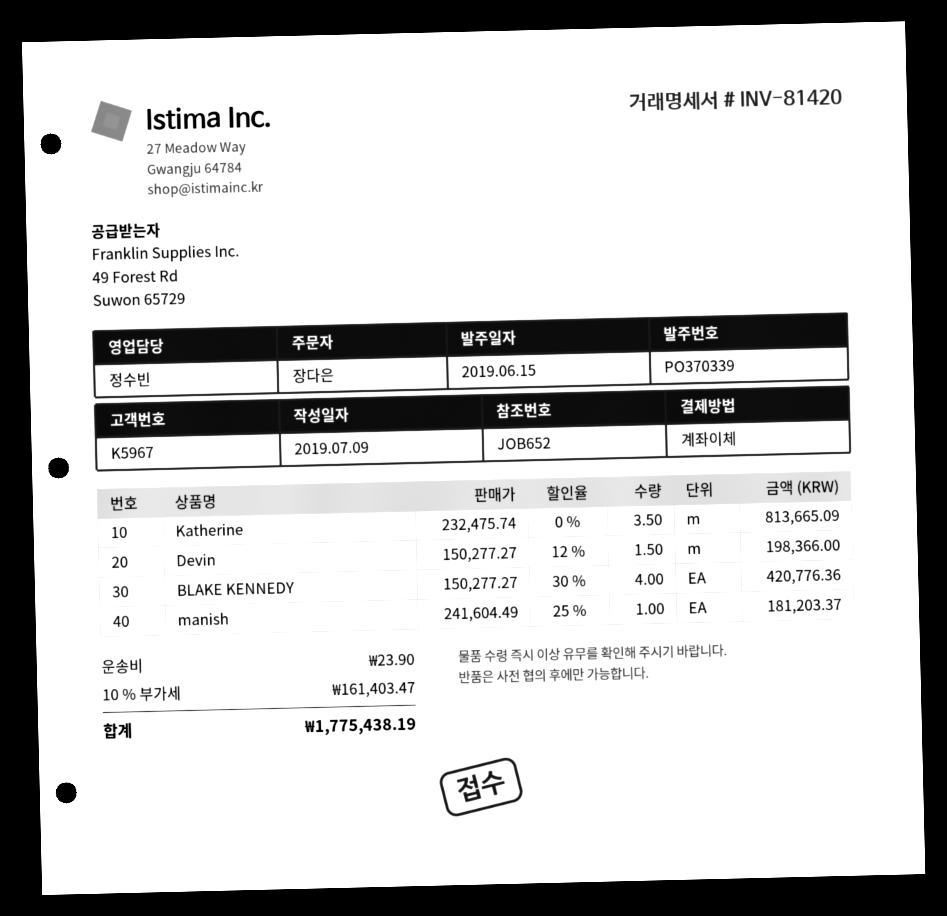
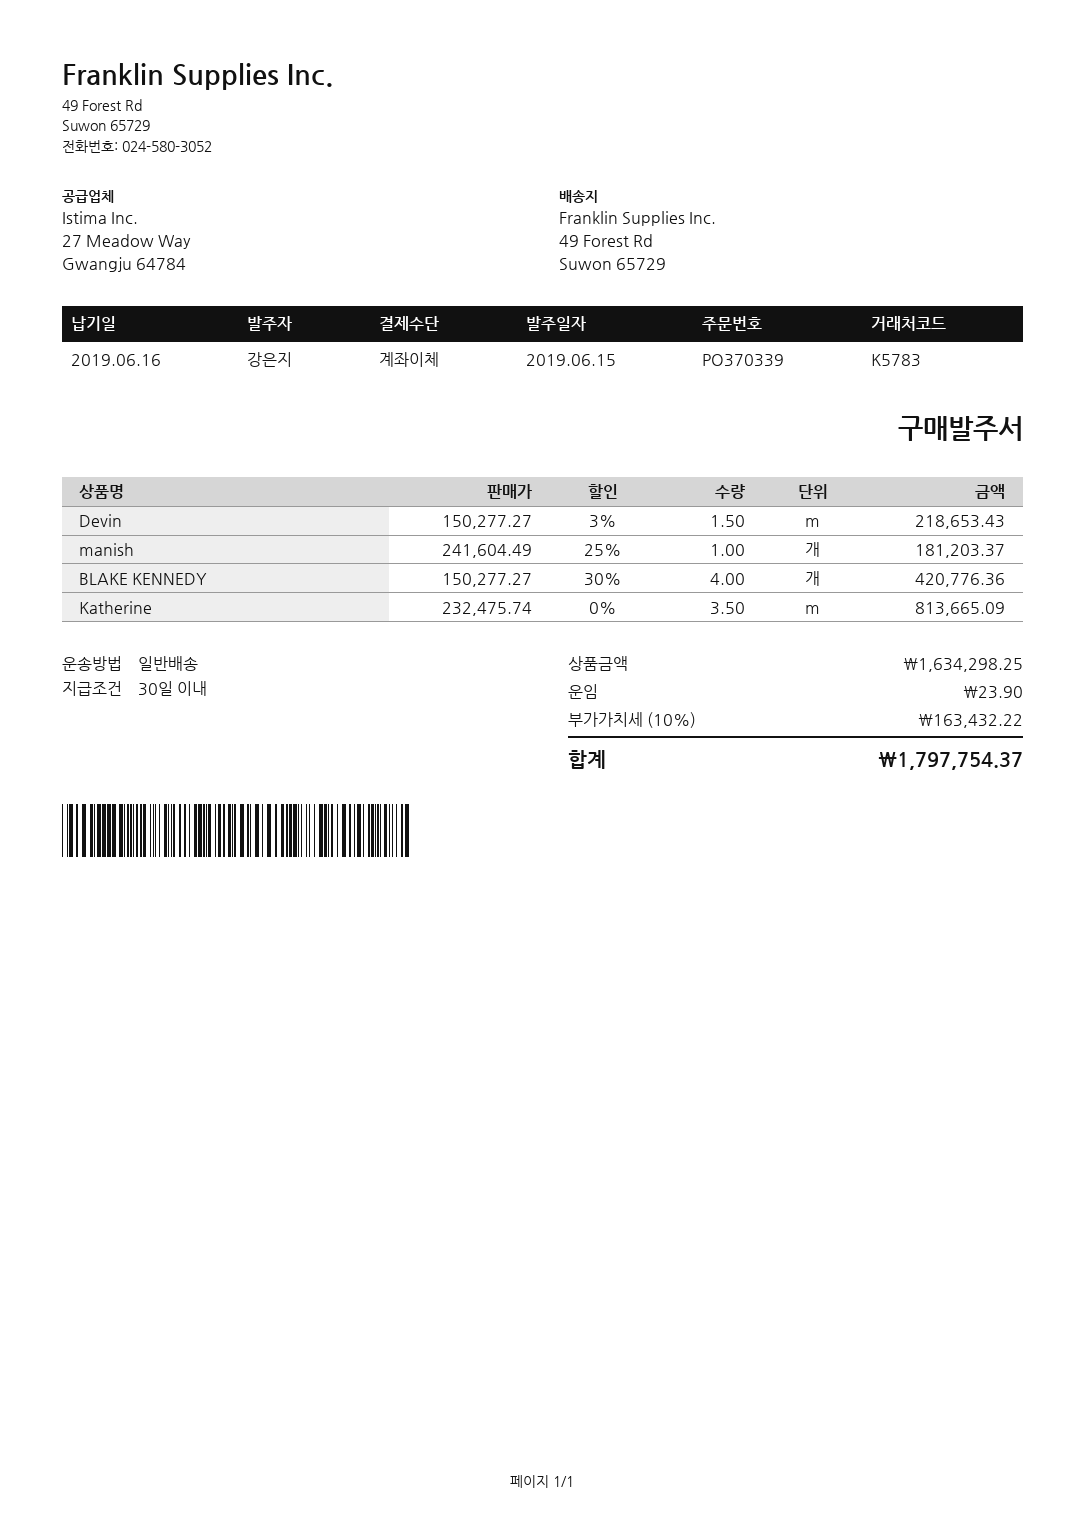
customer number: K5967 -> K5783
ordered by: 장다은 -> 강은지
Devin: 1.5 x 150277.27 - 12% = 198366.00 -> 1.5 x 150277.27 - 3% = 218653.43
tax: 10% = 161403.47 -> 10% = 163432.22
total: 1775438.19 -> 1797754.37

